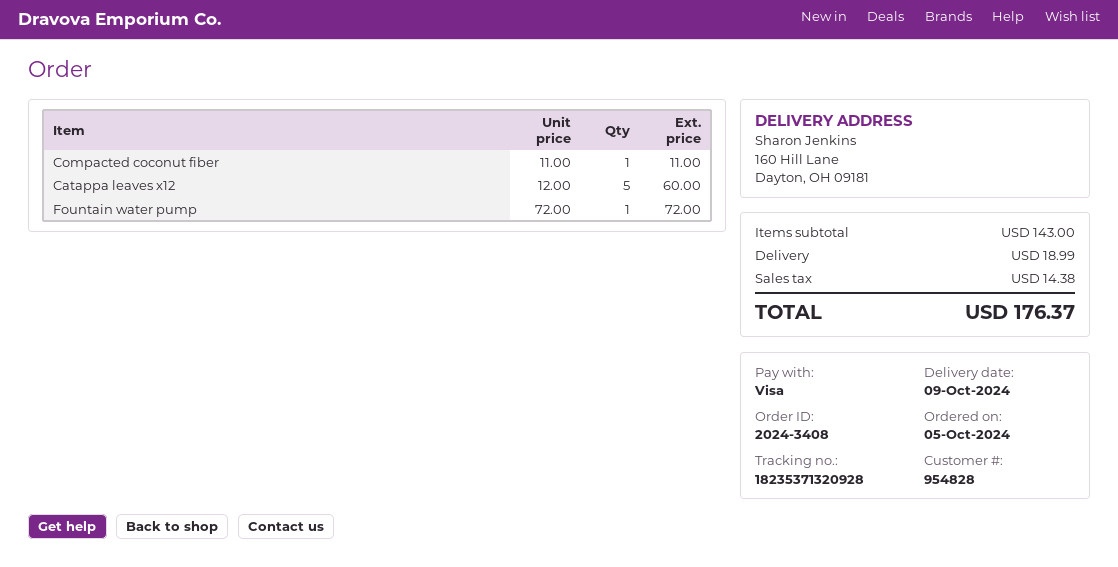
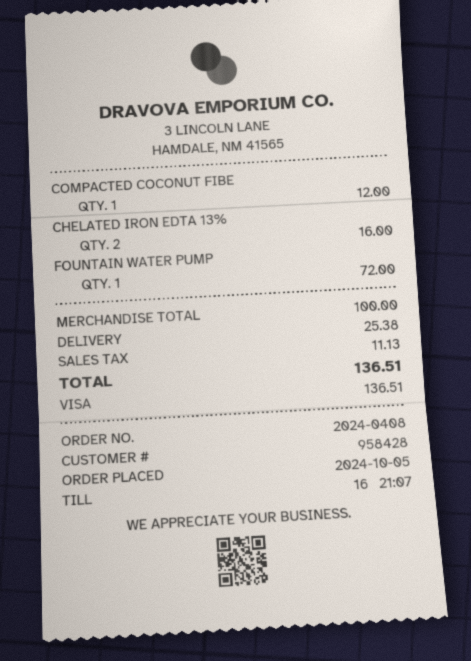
order number: 2024-3408 -> 2024-0408
customer number: 954828 -> 958428
Compacted coconut fiber: 1 for 11.00 -> 1 for 12.00
Catappa leaves x12: 5 for 60.00 -> none
CHELATED IRON EDTA 13%: none -> 2 for 16.00
subtotal: 143.00 -> 100.00
shipping: 18.99 -> 25.38
tax: 14.38 -> 11.13
total: 176.37 -> 136.51

